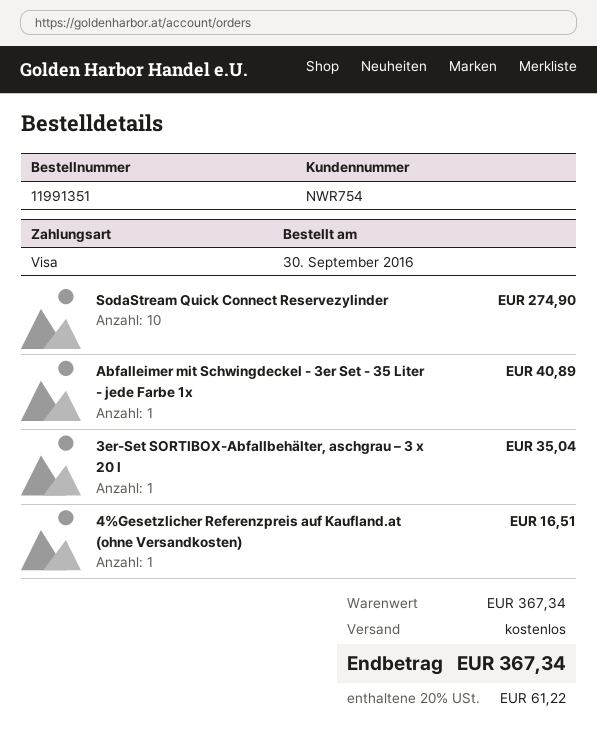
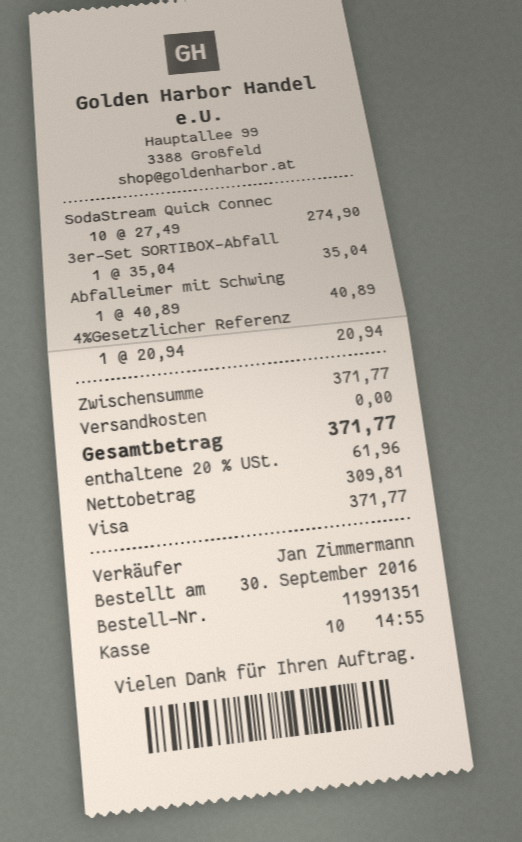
4%Gesetzlicher Referenzpreis auf Kaufland.at (ohne Versandkosten): 1 for 16.51 -> 1 for 20.94
subtotal: 367.34 -> 371.77
tax: 20% = 61.22 -> 20% = 61.96
total: 367.34 -> 371.77

